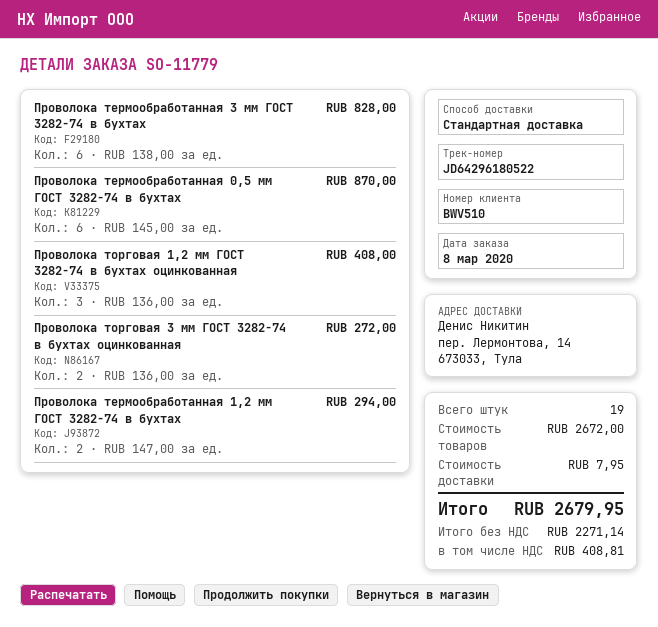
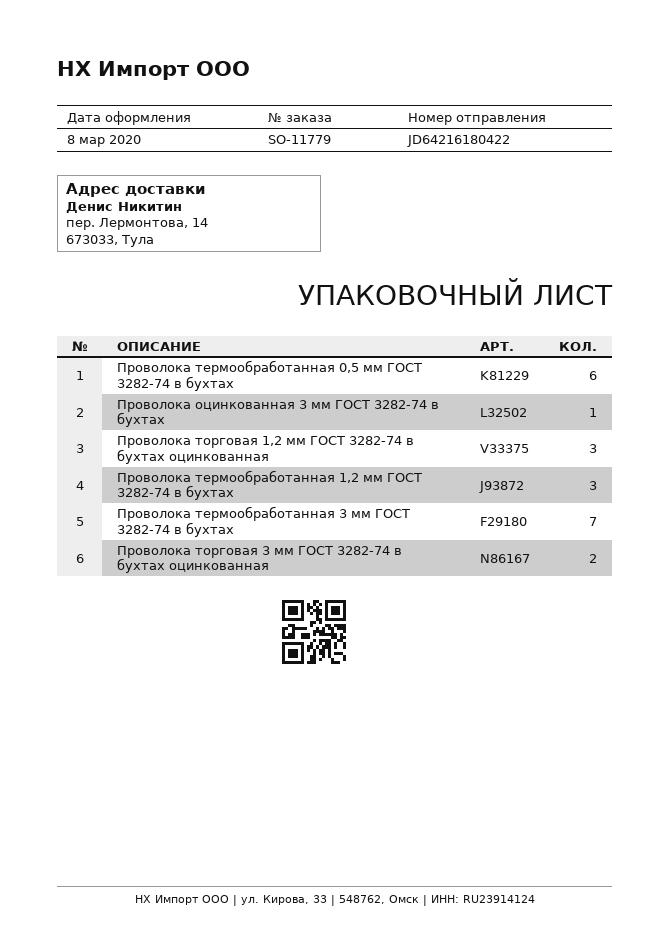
tracking number: JD64296180522 -> JD64216180422
Проволока термообработанная 3 мм ГОСТ 3282-74 в бухтах: 6 -> 7
Проволока термообработанная 1,2 мм ГОСТ 3282-74 в бухтах: 2 -> 3
Проволока оцинкованная 3 мм ГОСТ 3282-74 в бухтах: none -> 1

